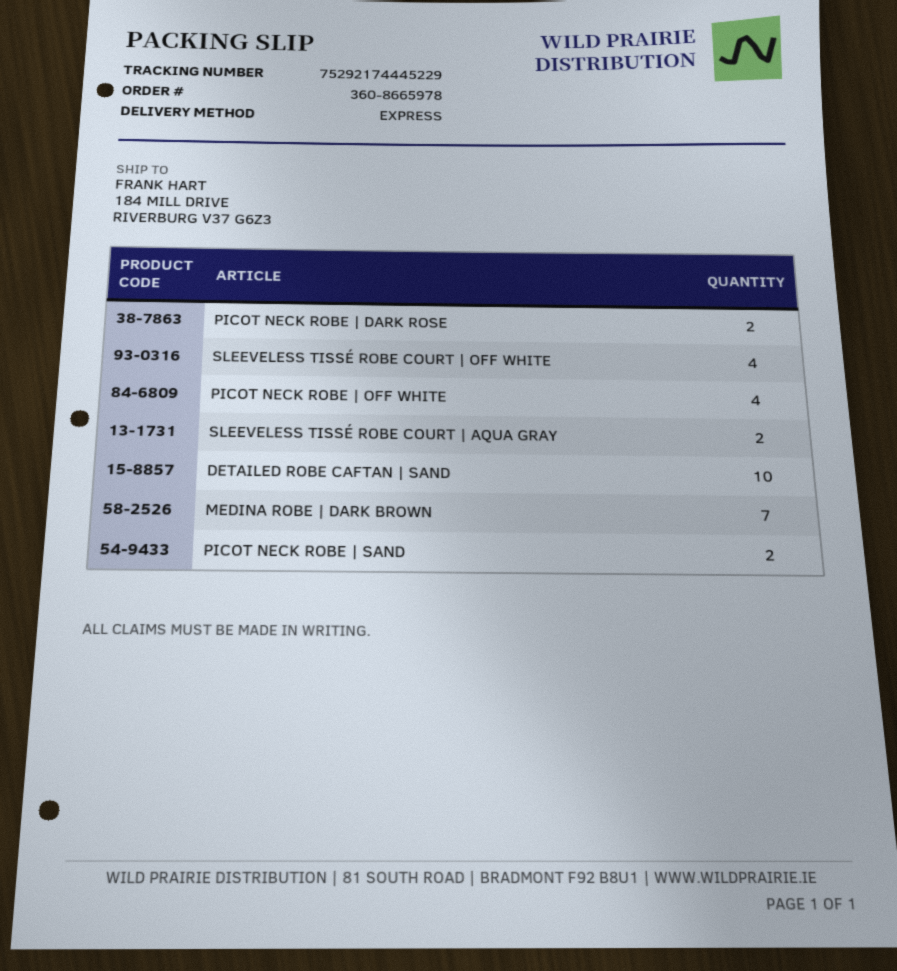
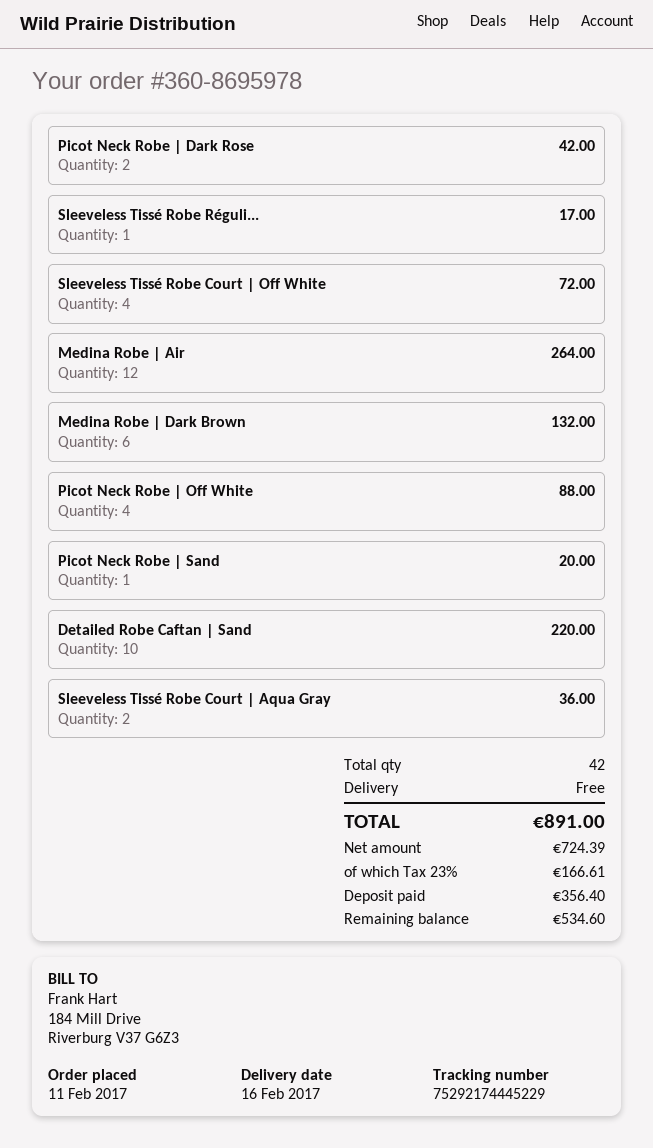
order number: 360-8665978 -> 360-8695978
MEDINA ROBE | DARK BROWN: 7 -> 6
PICOT NECK ROBE | SAND: 2 -> 1
Sleeveless Tissé Robe Réguli...: none -> 1
Medina Robe | Air: none -> 12

